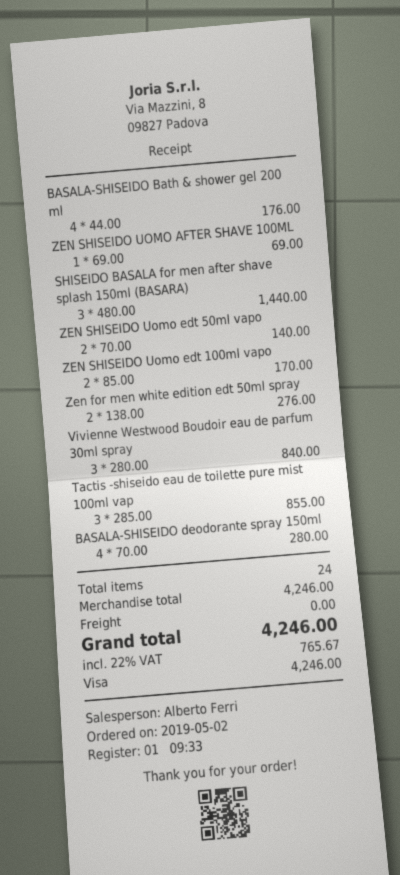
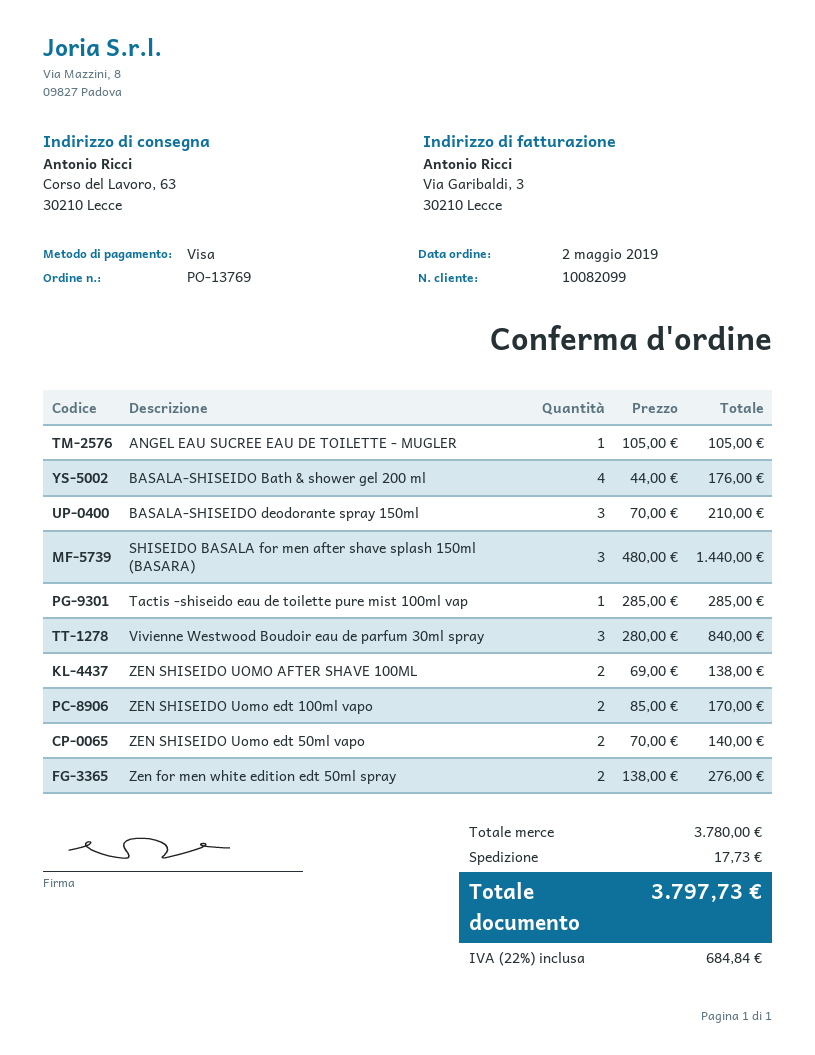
ZEN SHISEIDO UOMO AFTER SHAVE 100ML: 1 x 69.00 = 69.00 -> 2 x 69.00 = 138.00
Tactis -shiseido eau de toilette pure mist 100ml vap: 3 x 285.00 = 855.00 -> 1 x 285.00 = 285.00
BASALA-SHISEIDO deodorante spray 150ml: 4 x 70.00 = 280.00 -> 3 x 70.00 = 210.00
ANGEL EAU SUCREE EAU DE TOILETTE - MUGLER: none -> 1 x 105.00 = 105.00
subtotal: 4246.00 -> 3780.00
shipping: 0.00 -> 17.73
tax: 22% = 765.67 -> 22% = 684.84
total: 4246.00 -> 3797.73

